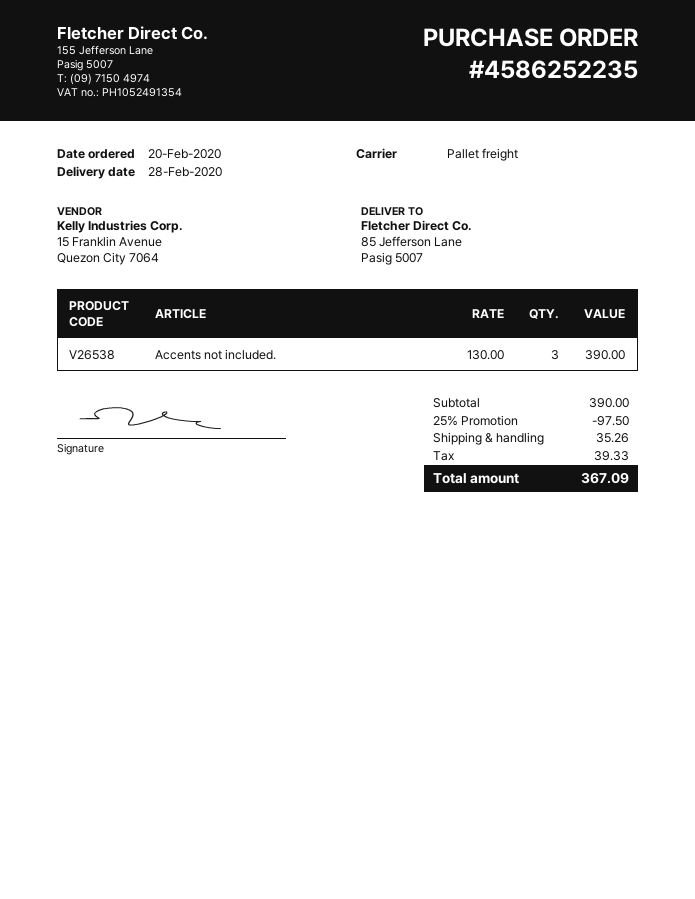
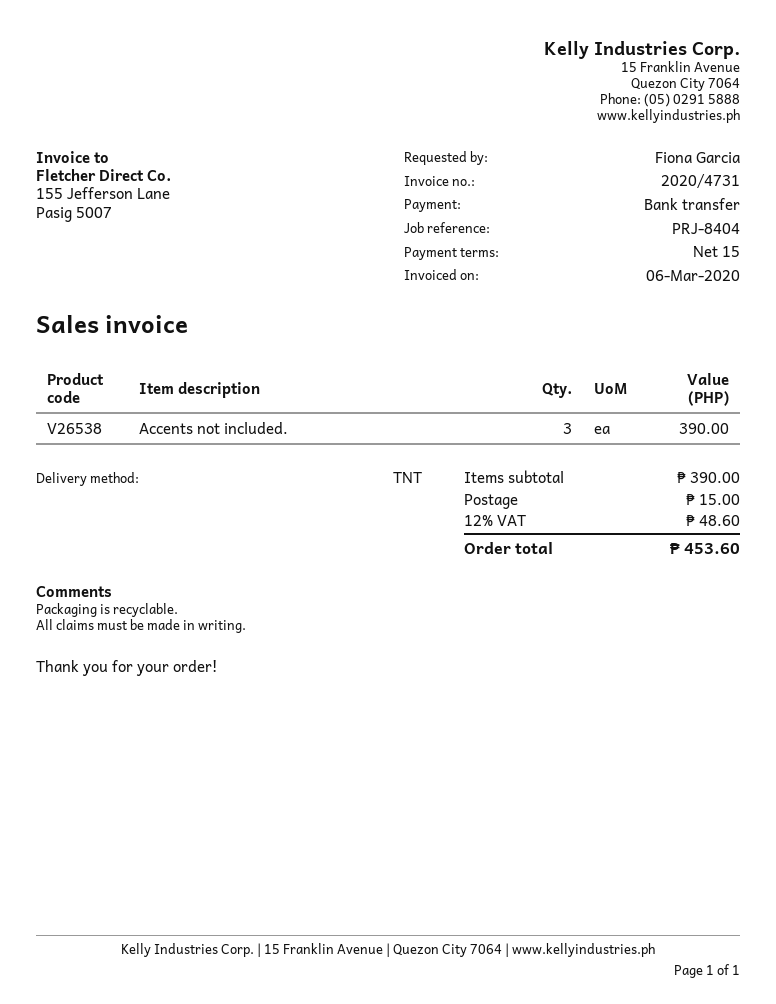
shipping method: pallet freight -> TNT
discount: 25% = 97.50 -> none
shipping: 35.26 -> 15.00
tax: 39.33 -> 48.60
total: 367.09 -> 453.60

